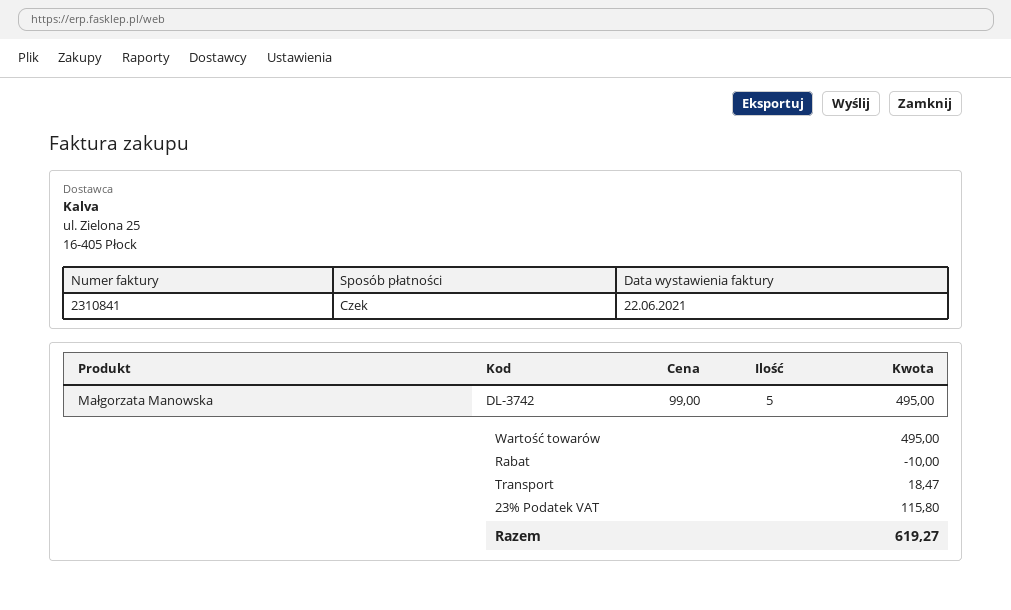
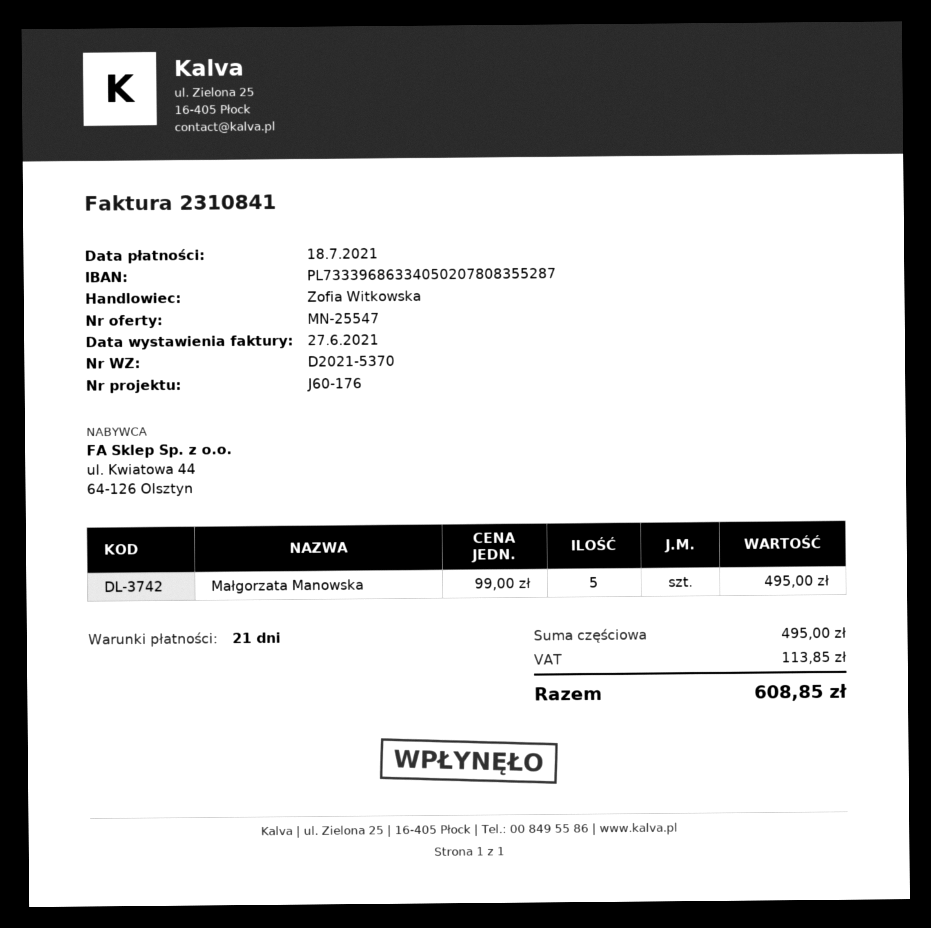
invoice date: 2021-06-22 -> 2021-06-27
discount: 10.00 -> none
shipping: 18.47 -> none
tax: 115.80 -> 113.85
total: 619.27 -> 608.85

